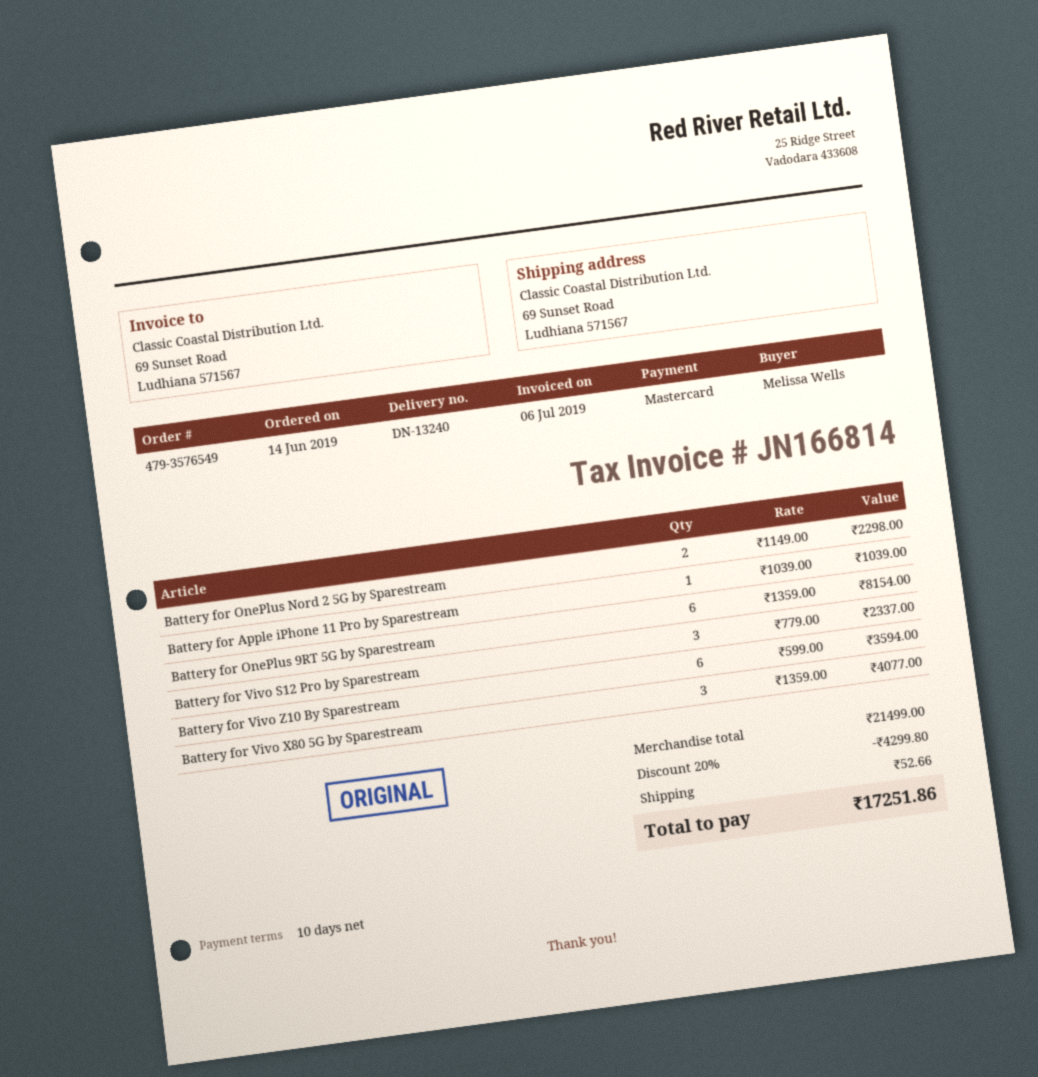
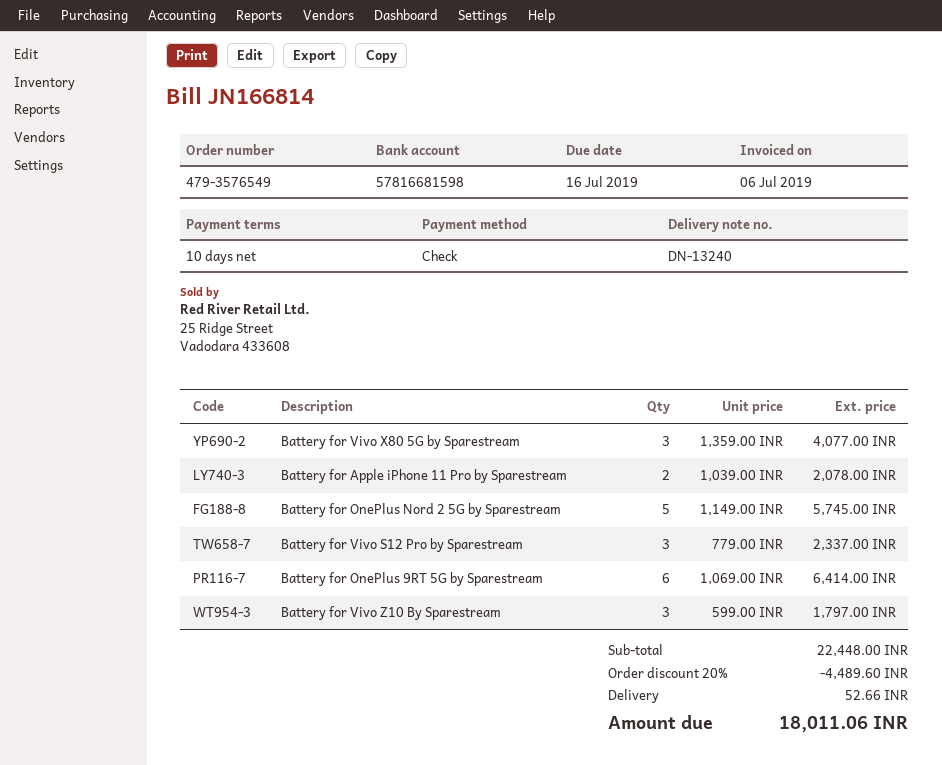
payment method: Mastercard -> cheque
Battery for OnePlus Nord 2 5G by Sparestream: 2 x 1149.00 = 2298.00 -> 5 x 1149.00 = 5745.00
Battery for Apple iPhone 11 Pro by Sparestream: 1 x 1039.00 = 1039.00 -> 2 x 1039.00 = 2078.00
Battery for OnePlus 9RT 5G by Sparestream: 6 x 1359.00 = 8154.00 -> 6 x 1069.00 = 6414.00
Battery for Vivo Z10 By Sparestream: 6 x 599.00 = 3594.00 -> 3 x 599.00 = 1797.00
subtotal: 21499.00 -> 22448.00
discount: 20% = 4299.80 -> 20% = 4489.60
total: 17251.86 -> 18011.06

